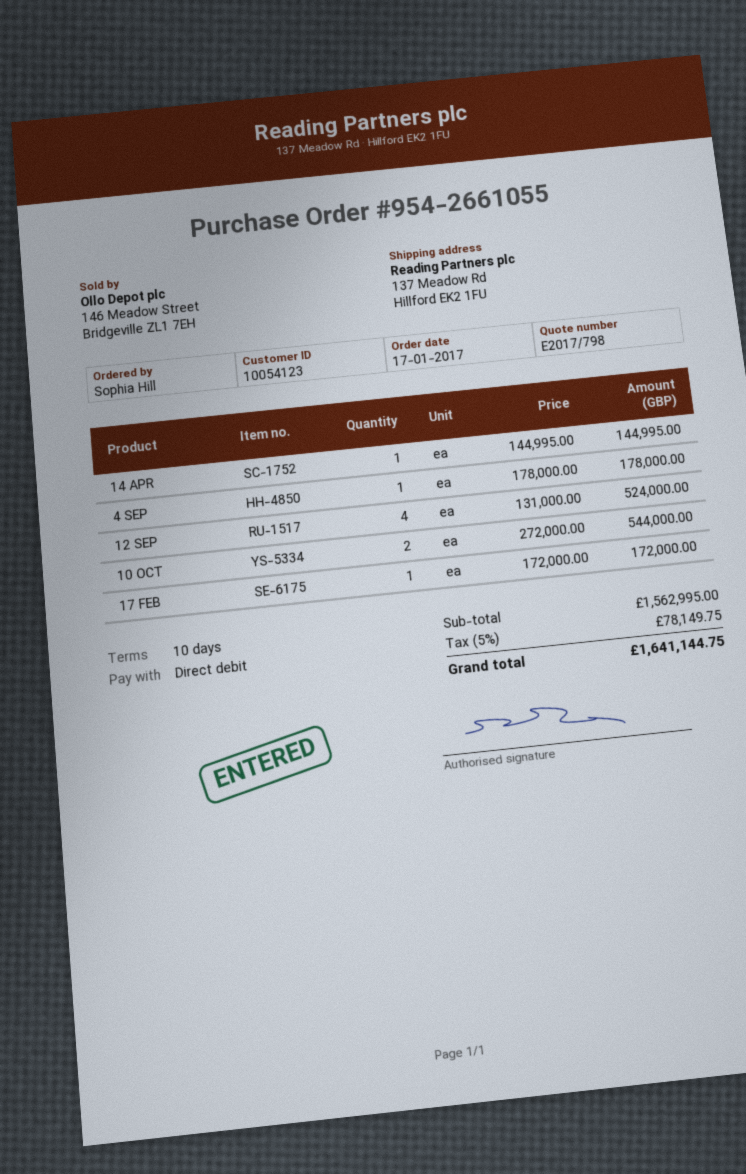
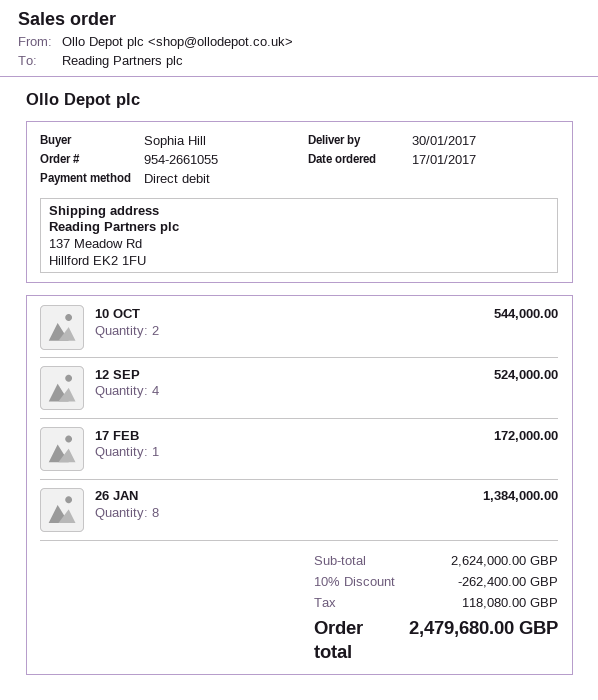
14 APR: 1 for 144995.00 -> none
4 SEP: 1 for 178000.00 -> none
26 JAN: none -> 8 for 1384000.00
subtotal: 1562995.00 -> 2624000.00
discount: none -> 10% = 262400.00
tax: 78149.75 -> 118080.00
total: 1641144.75 -> 2479680.00

